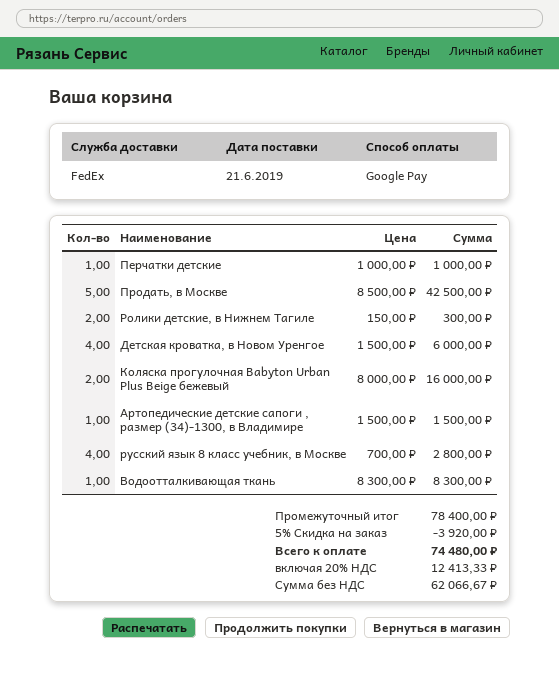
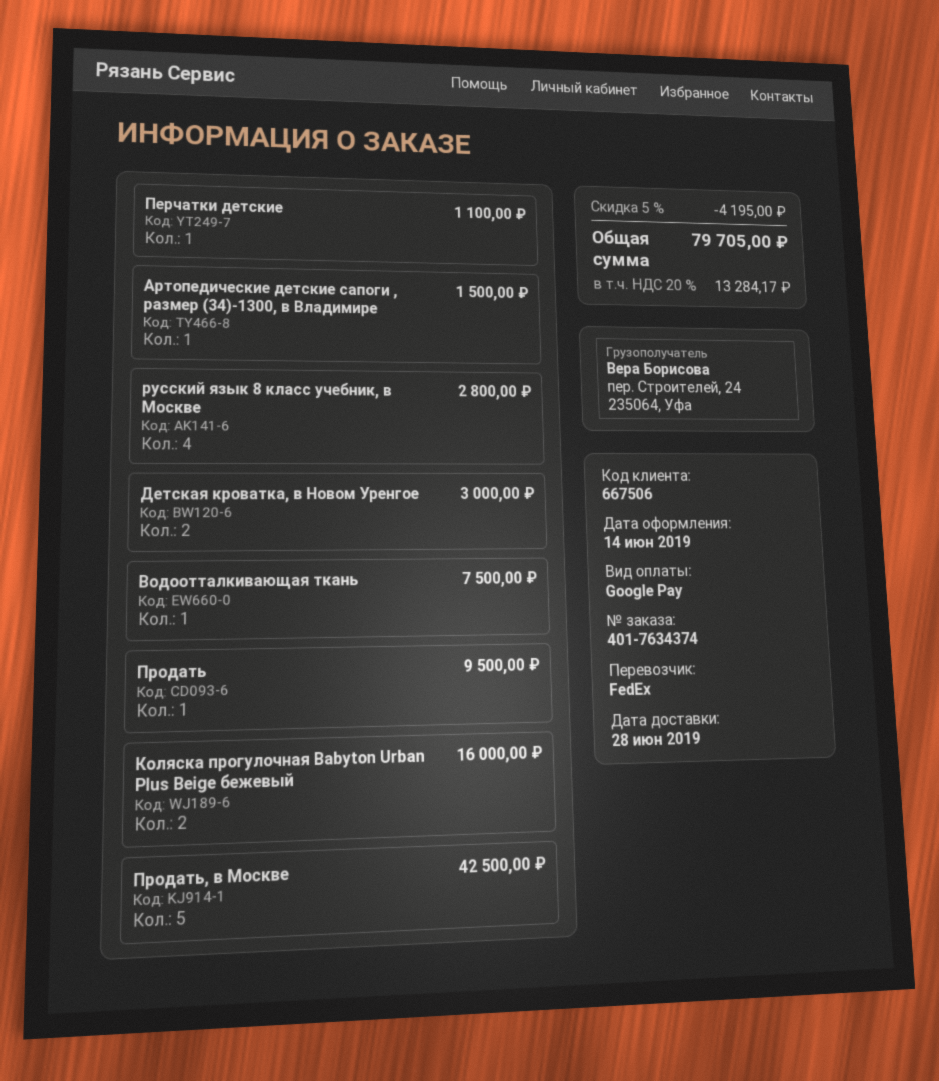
delivery date: 2019-06-21 -> 2019-06-28
Перчатки детские: 1 for 1000.00 -> 1 for 1100.00
Ролики детские, в Нижнем Тагиле: 2 for 300.00 -> none
Детская кроватка, в Новом Уренгое: 4 for 6000.00 -> 2 for 3000.00
Водоотталкивающая ткань: 1 for 8300.00 -> 1 for 7500.00
Продать: none -> 1 for 9500.00
discount: 5% = 3920.00 -> 5% = 4195.00
tax: 20% = 12413.33 -> 20% = 13284.17
total: 74480.00 -> 79705.00

